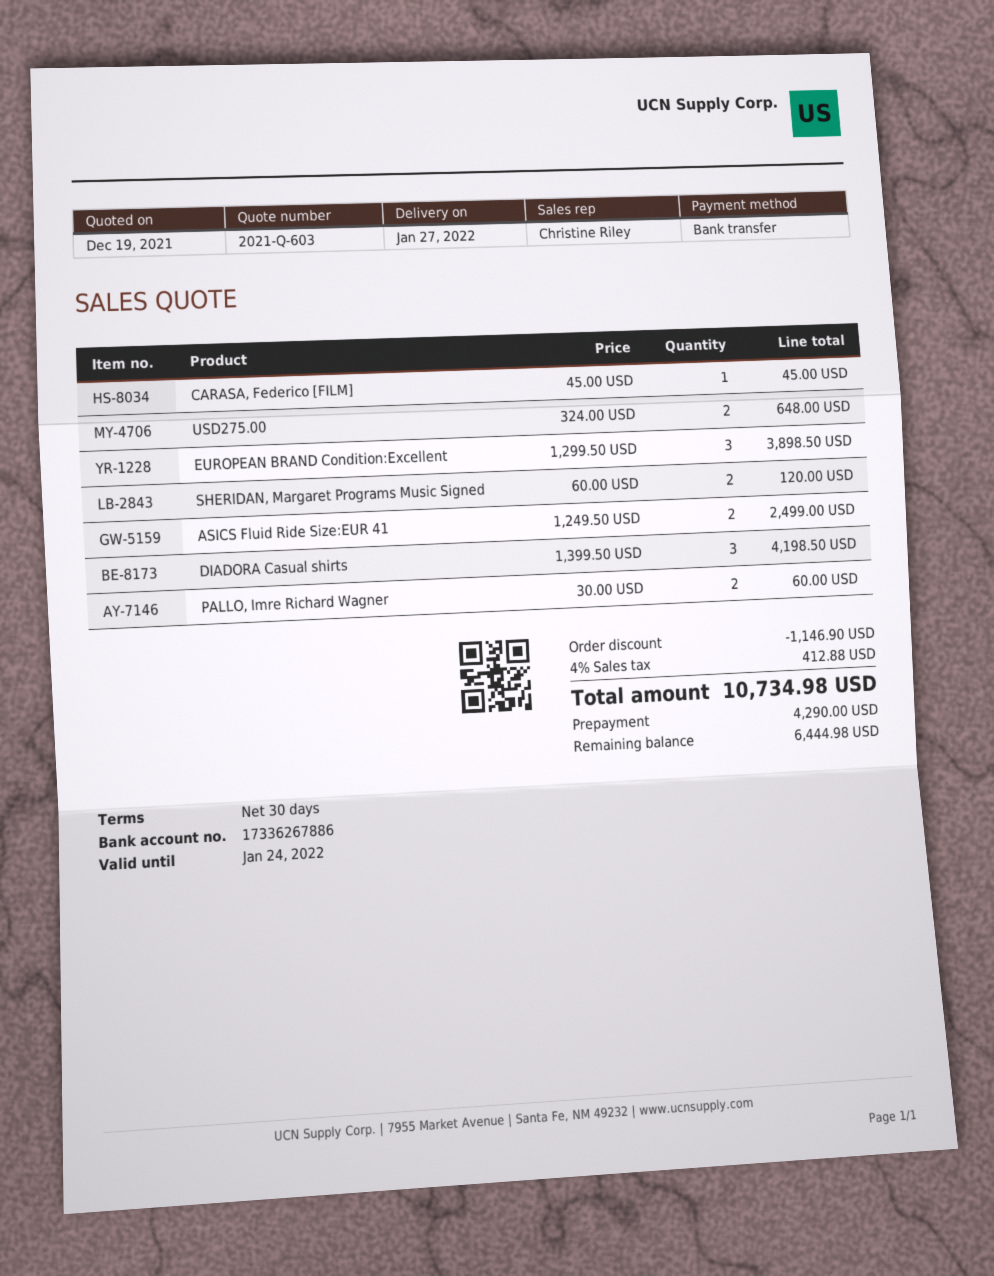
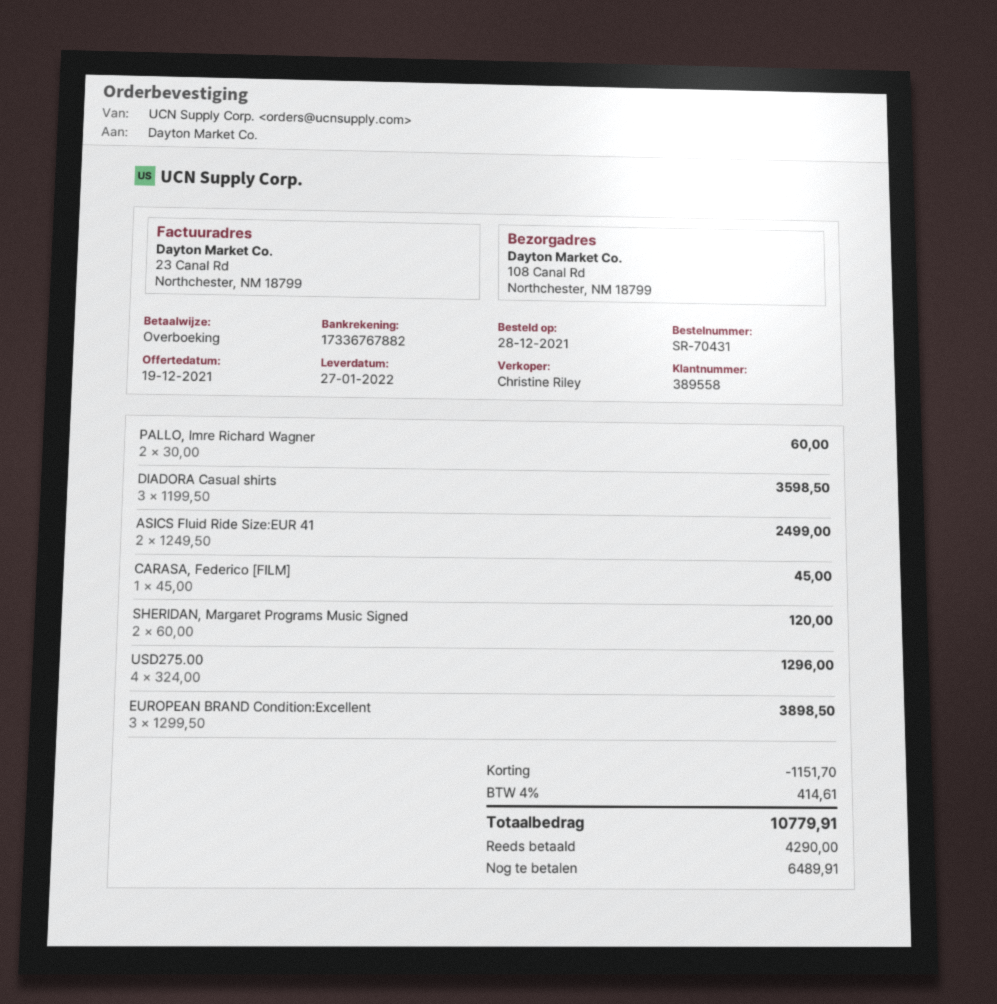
bank account: 17336267886 -> 17336767882
USD275.00: 2 x 324.00 = 648.00 -> 4 x 324.00 = 1296.00
DIADORA Casual shirts: 3 x 1399.50 = 4198.50 -> 3 x 1199.50 = 3598.50
discount: 1146.90 -> 1151.70
tax: 4% = 412.88 -> 4% = 414.61
total: 10734.98 -> 10779.91
balance: 6444.98 -> 6489.91

